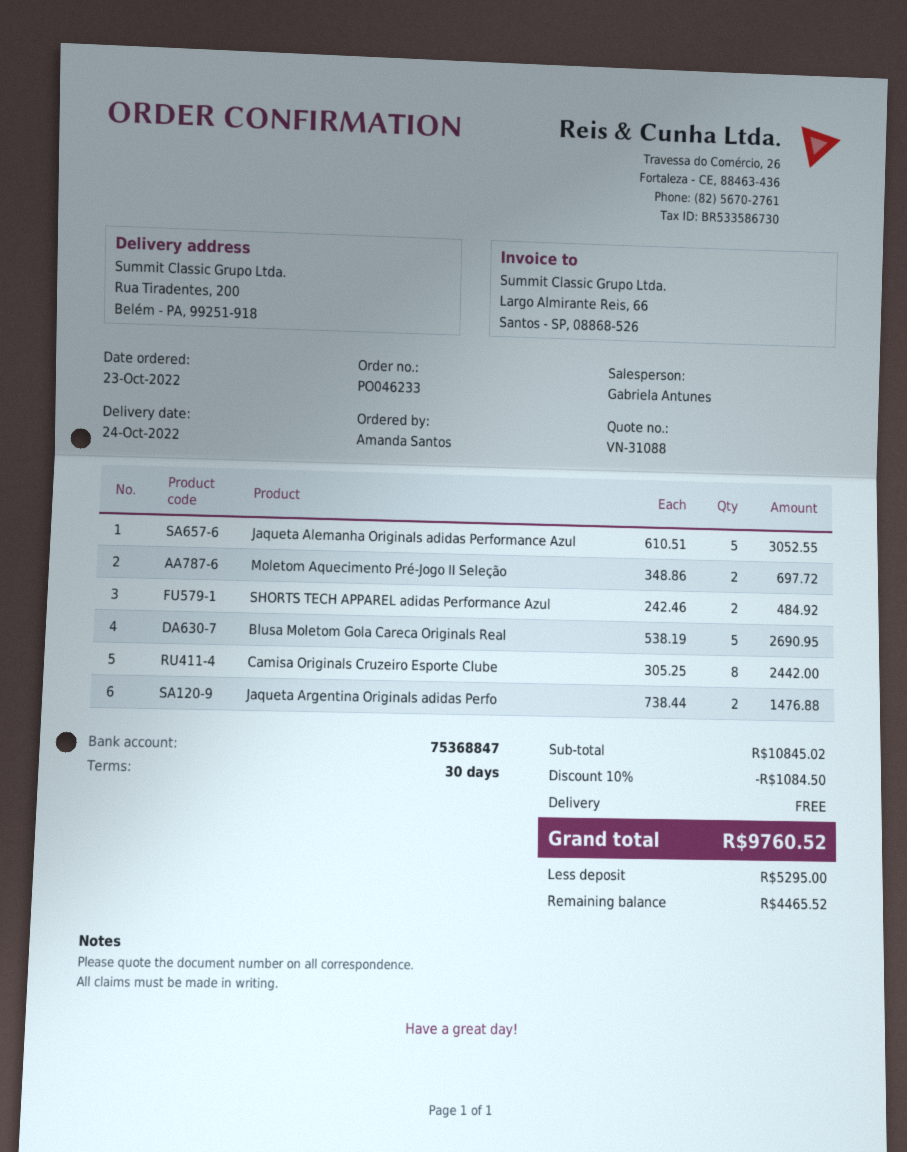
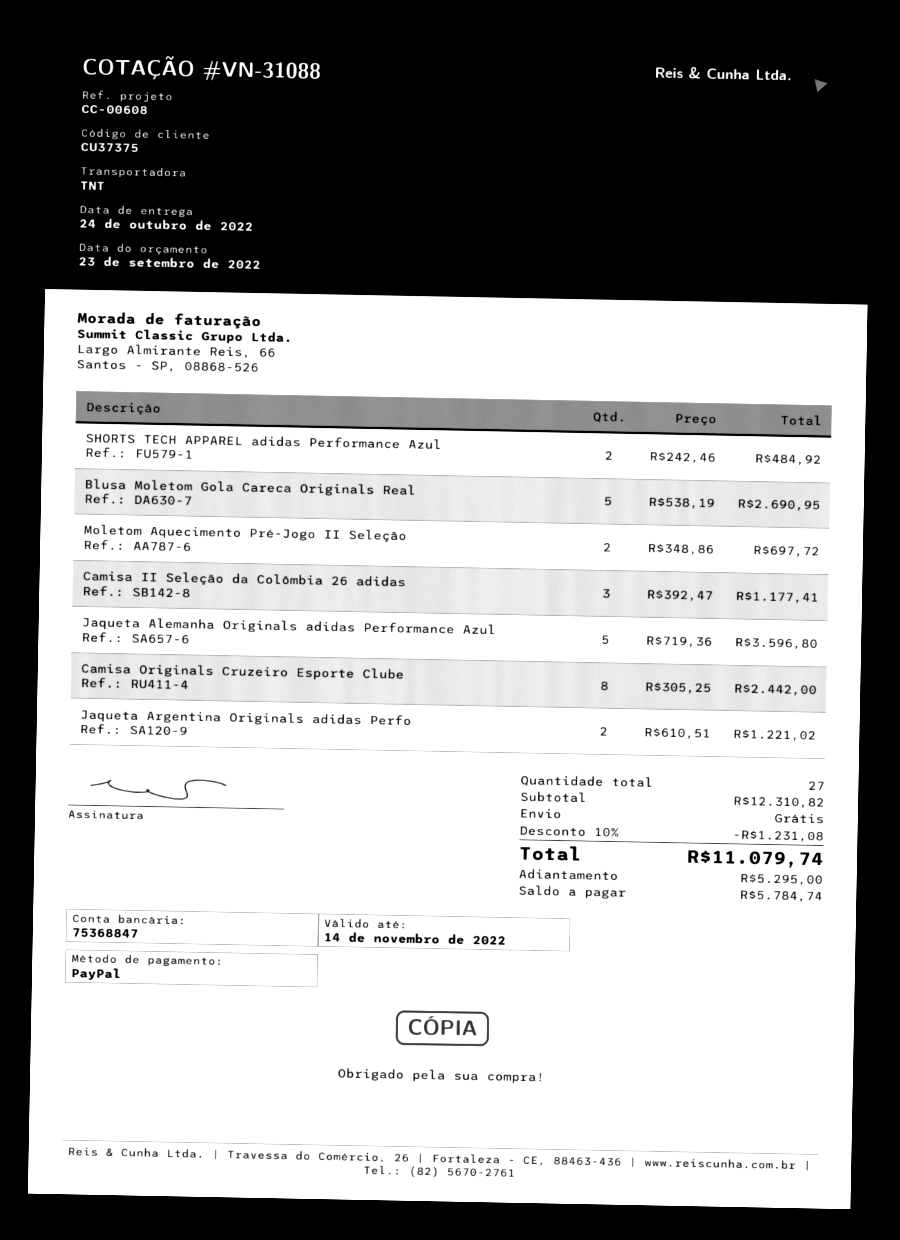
Jaqueta Alemanha Originals adidas Performance Azul: 5 x 610.51 = 3052.55 -> 5 x 719.36 = 3596.80
Jaqueta Argentina Originals adidas Perfo: 2 x 738.44 = 1476.88 -> 2 x 610.51 = 1221.02
Camisa II Seleção da Colômbia 26 adidas: none -> 3 x 392.47 = 1177.41
subtotal: 10845.02 -> 12310.82
discount: 10% = 1084.50 -> 10% = 1231.08
total: 9760.52 -> 11079.74
balance: 4465.52 -> 5784.74

